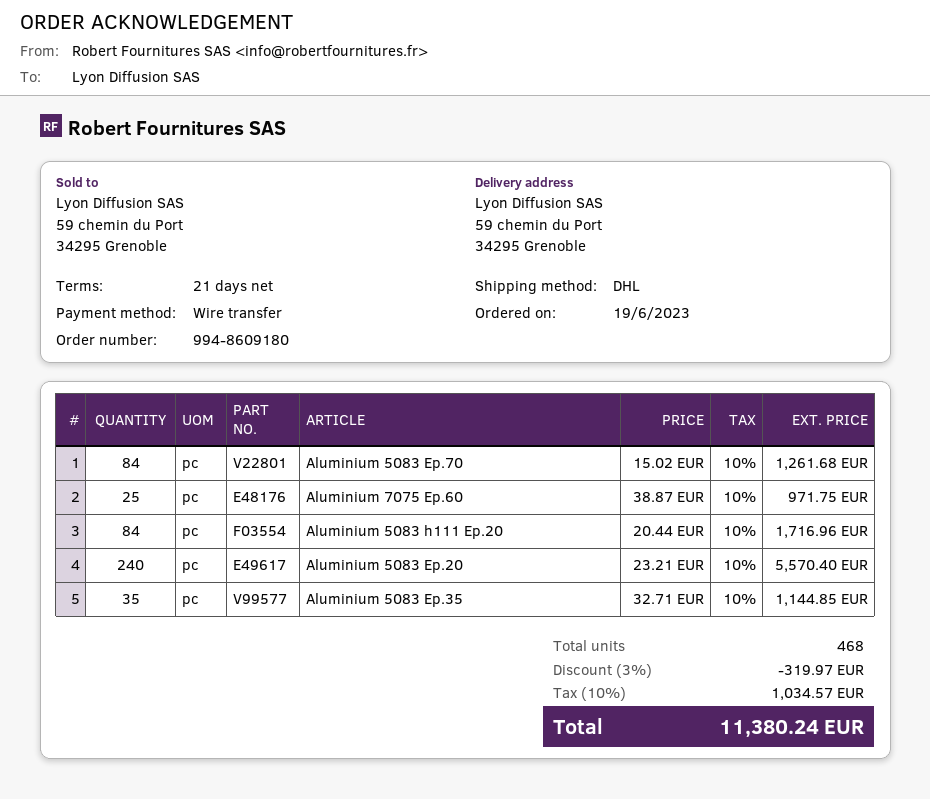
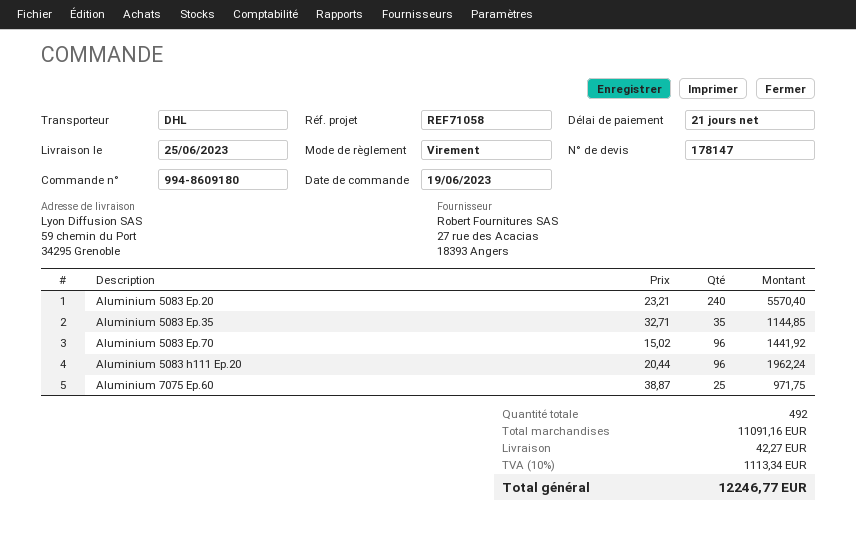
Aluminium 5083 Ep.70: 84 x 15.02 = 1261.68 -> 96 x 15.02 = 1441.92
Aluminium 5083 h111 Ep.20: 84 x 20.44 = 1716.96 -> 96 x 20.44 = 1962.24
total quantity: 468 -> 492
discount: 3% = 319.97 -> none
shipping: none -> 42.27
tax: 10% = 1034.57 -> 10% = 1113.34
total: 11380.24 -> 12246.77

